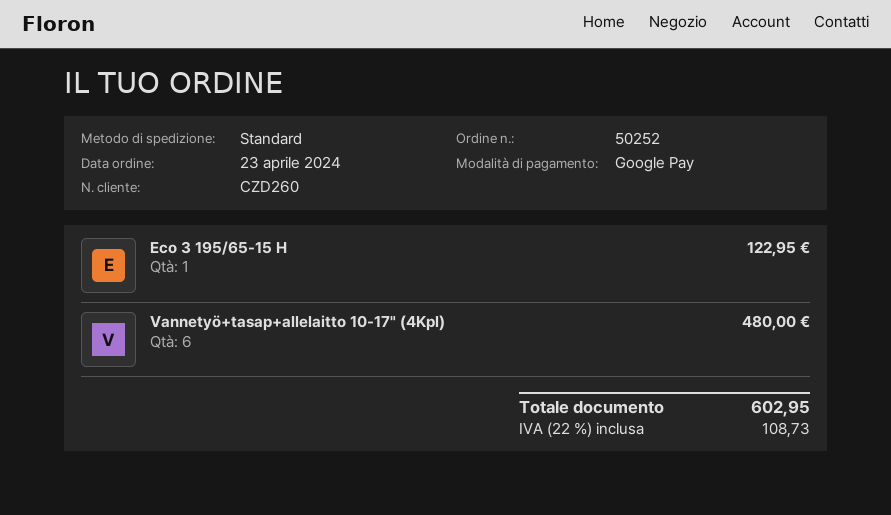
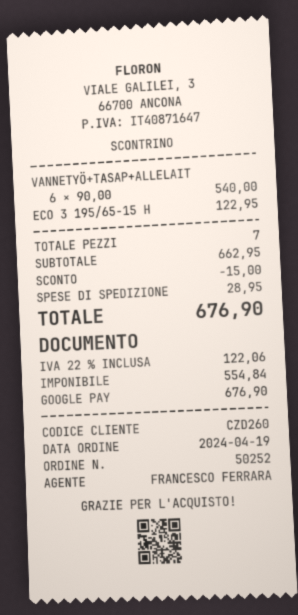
order date: 2024-04-23 -> 2024-04-19
Vannetyö+tasap+allelaitto 10-17" (4Kpl): 6 for 480.00 -> 6 for 540.00
discount: none -> 15.00
shipping: none -> 28.95
tax: 22% = 108.73 -> 22% = 122.06
total: 602.95 -> 676.90

